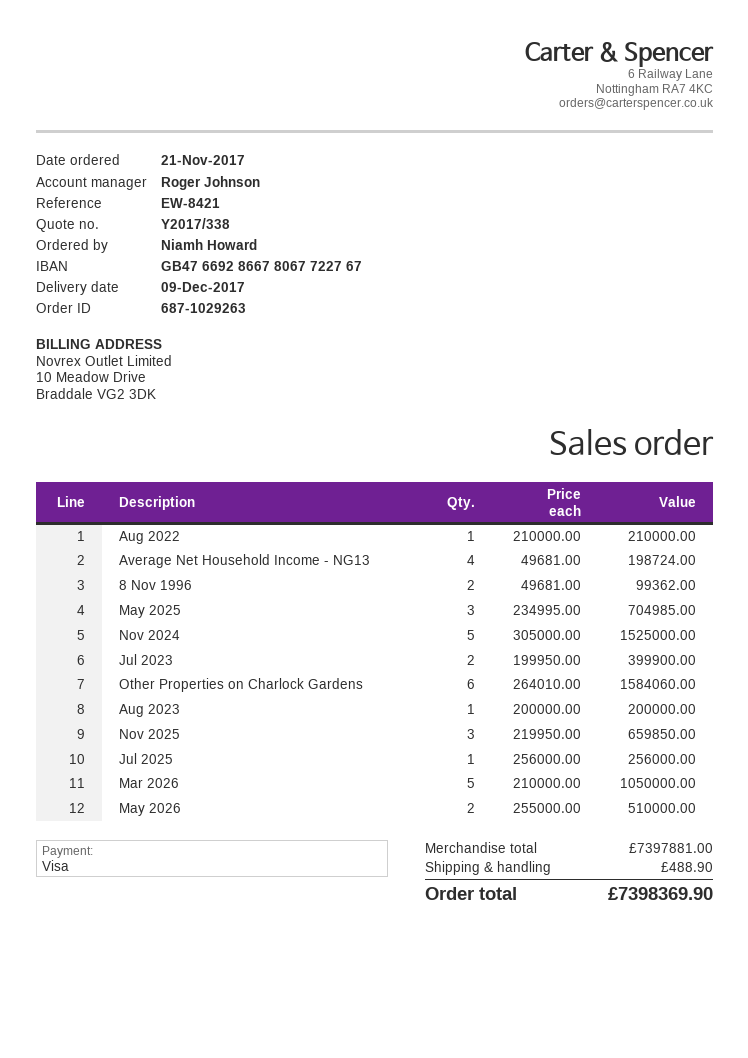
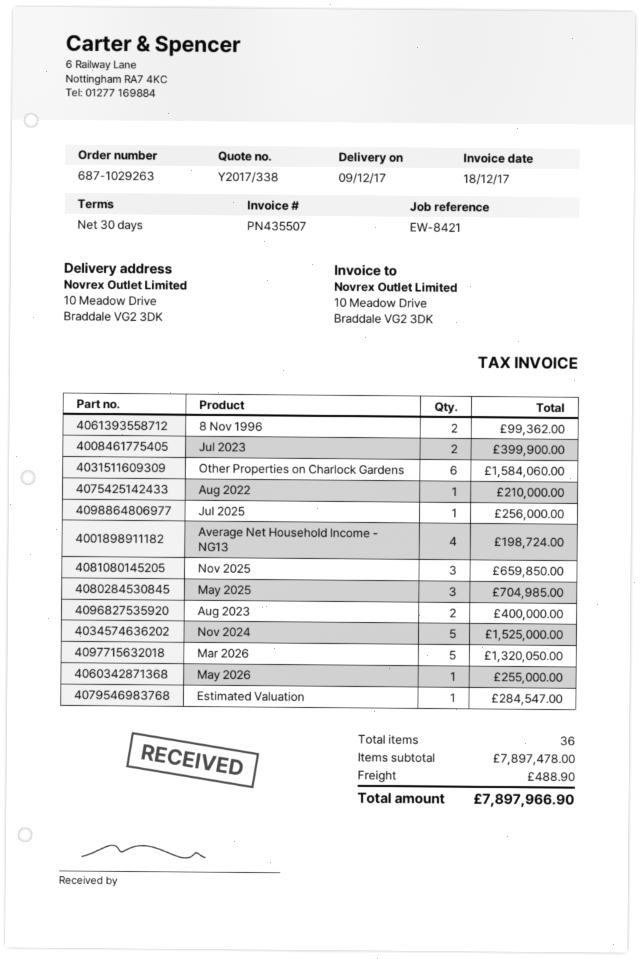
Aug 2023: 1 for 200000.00 -> 2 for 400000.00
Mar 2026: 5 for 1050000.00 -> 5 for 1320050.00
May 2026: 2 for 510000.00 -> 1 for 255000.00
Estimated Valuation: none -> 1 for 284547.00
subtotal: 7397881.00 -> 7897478.00
total: 7398369.90 -> 7897966.90

